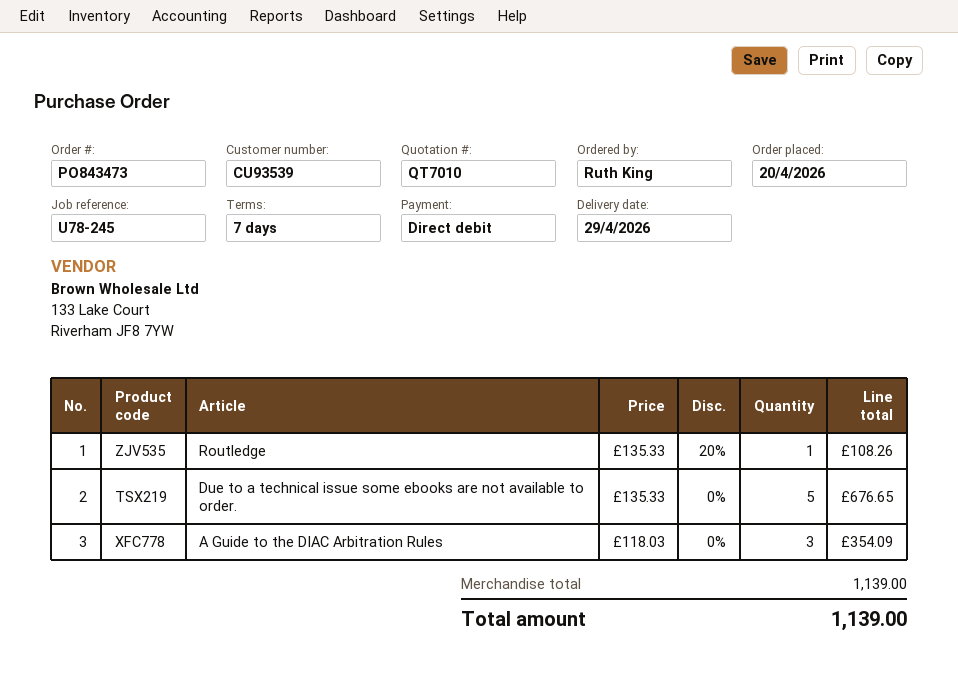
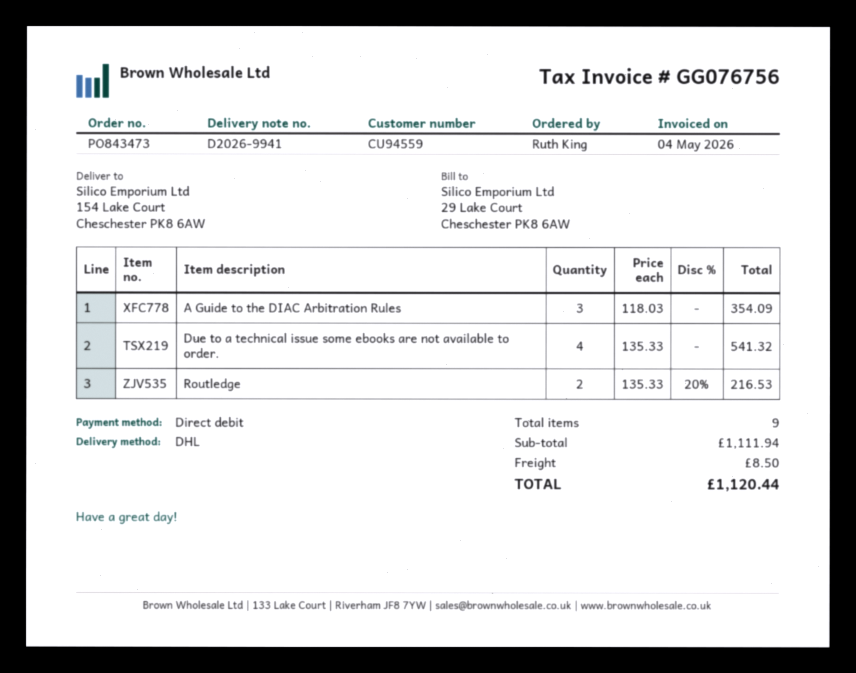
customer number: CU93539 -> CU94559
Routledge: 1 x 135.33 - 20% = 108.26 -> 2 x 135.33 - 20% = 216.53
Due to a technical issue some ebooks are not available to order.: 5 x 135.33 = 676.65 -> 4 x 135.33 = 541.32
subtotal: 1139.00 -> 1111.94
shipping: none -> 8.50
total: 1139.00 -> 1120.44

